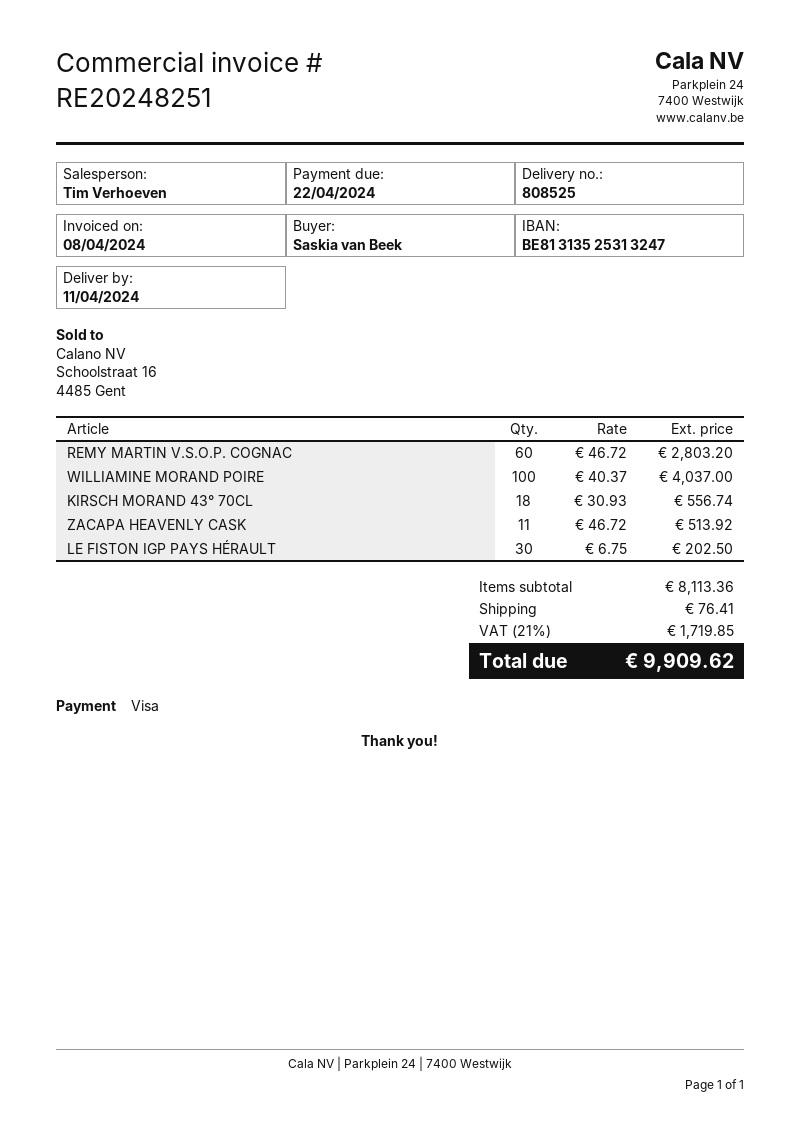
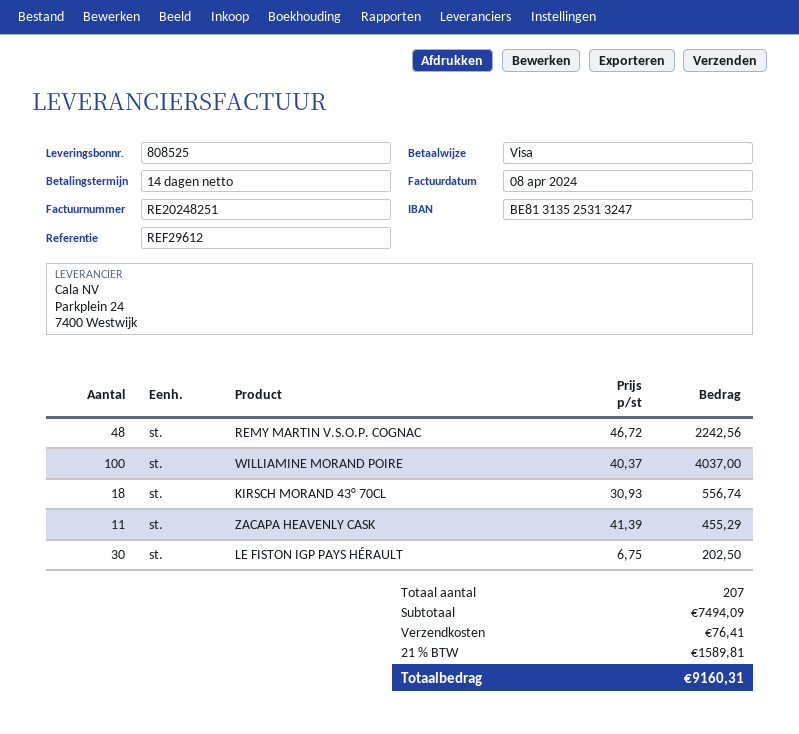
REMY MARTIN V.S.O.P. COGNAC: 60 x 46.72 = 2803.20 -> 48 x 46.72 = 2242.56
ZACAPA HEAVENLY CASK: 11 x 46.72 = 513.92 -> 11 x 41.39 = 455.29
subtotal: 8113.36 -> 7494.09
tax: 21% = 1719.85 -> 21% = 1589.81
total: 9909.62 -> 9160.31

